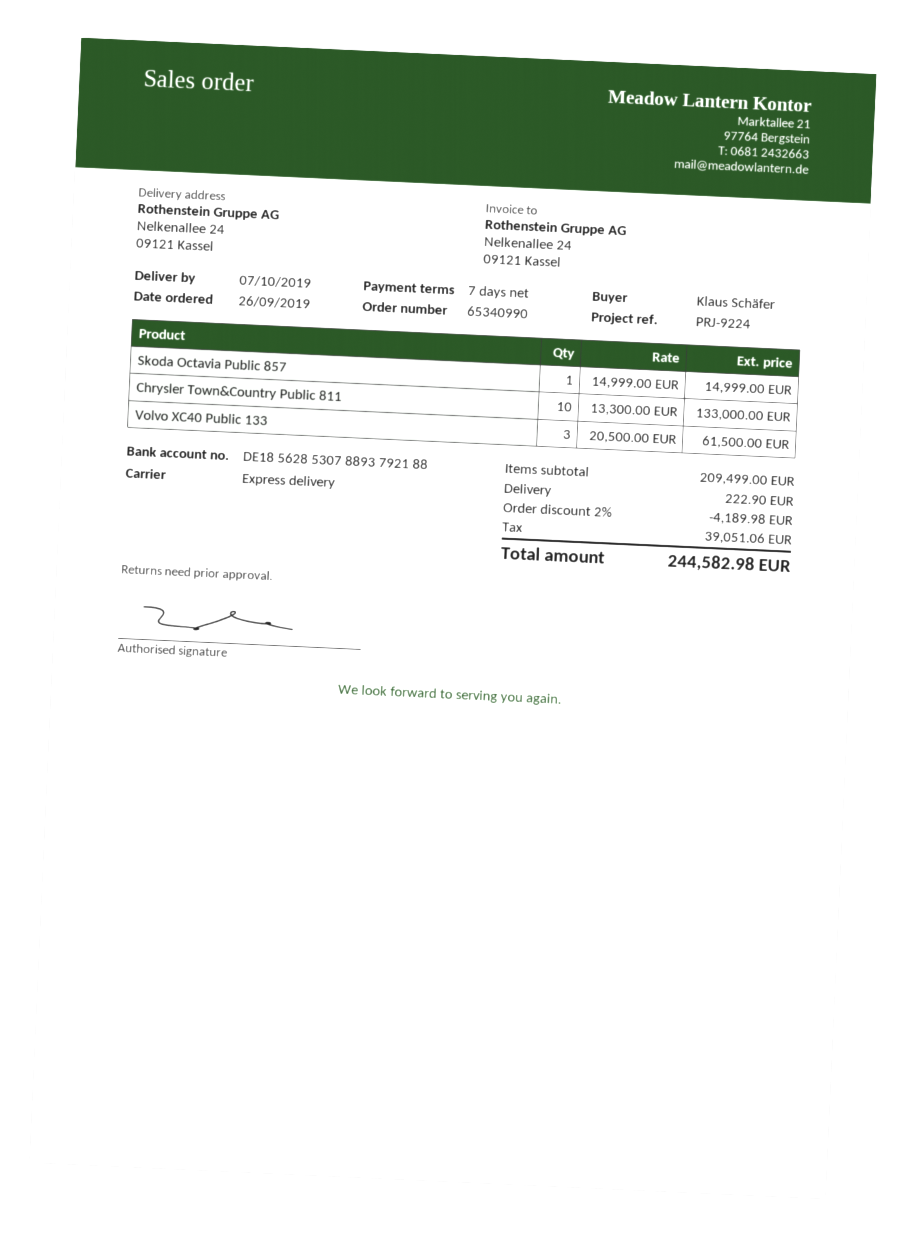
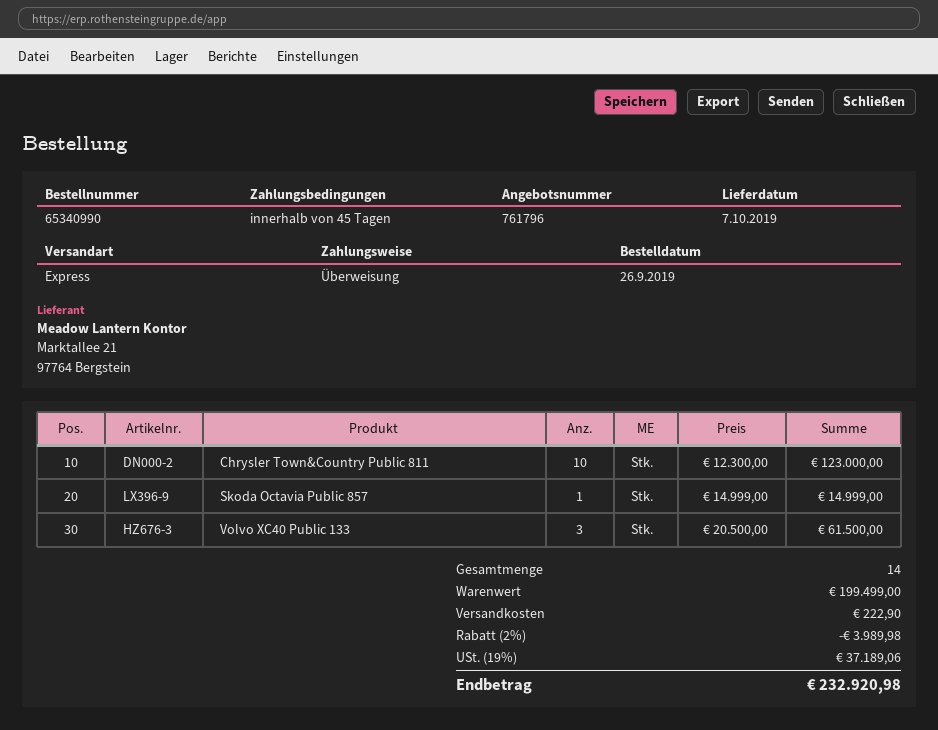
payment terms: 7 days -> 45 days
Chrysler Town&Country Public 811: 10 x 13300.00 = 133000.00 -> 10 x 12300.00 = 123000.00
subtotal: 209499.00 -> 199499.00
discount: 2% = 4189.98 -> 2% = 3989.98
tax: 39051.06 -> 37189.06
total: 244582.98 -> 232920.98

